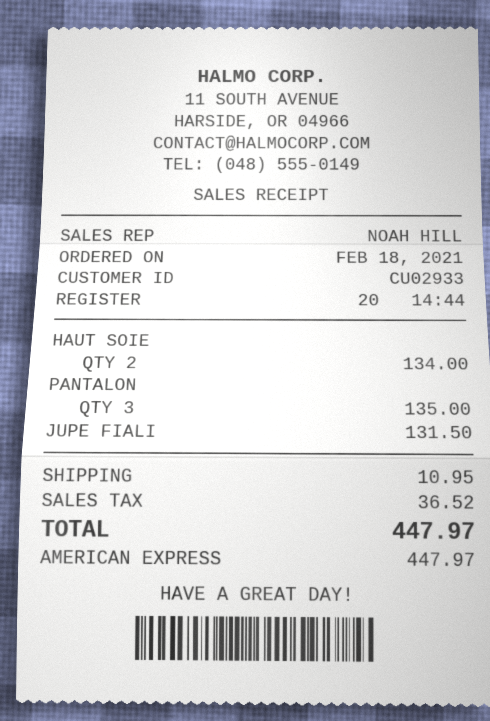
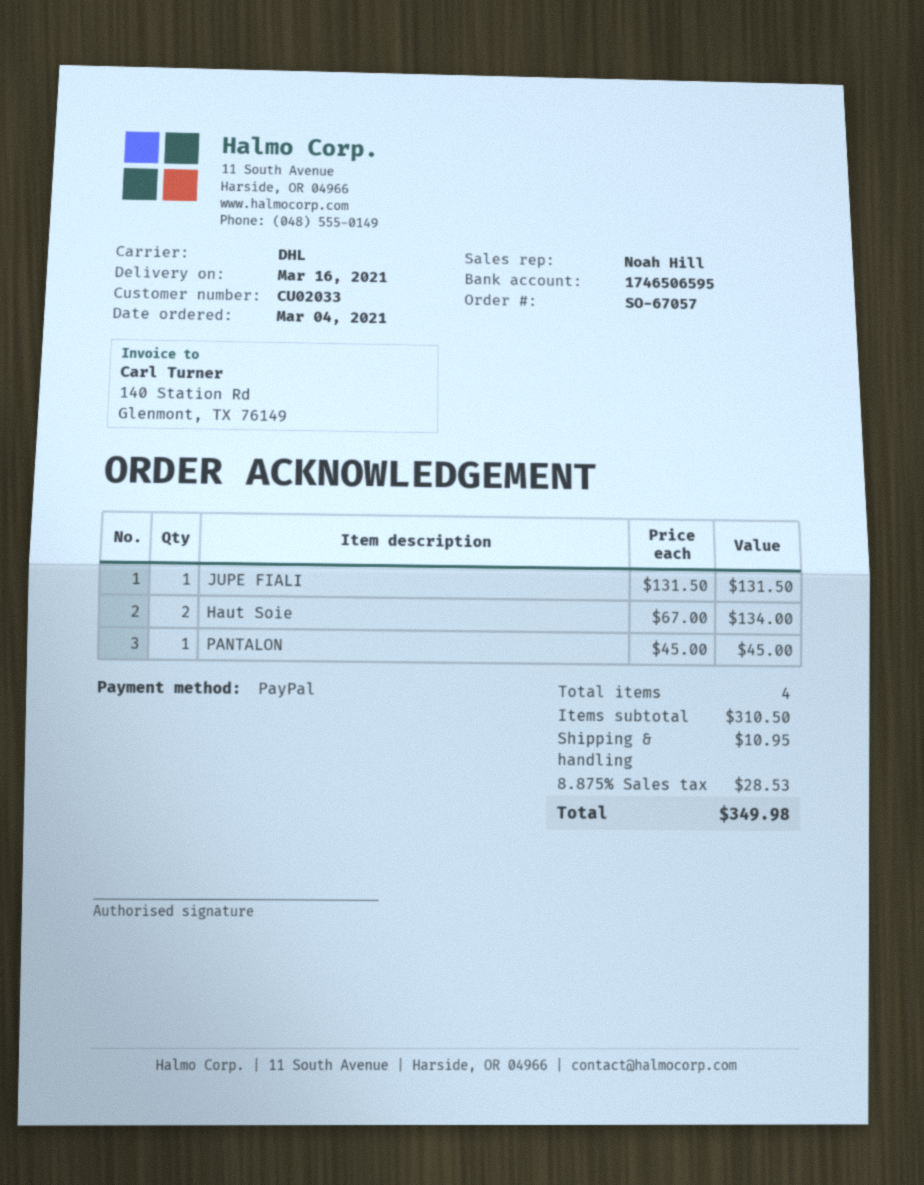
order date: 2021-02-18 -> 2021-03-04
customer number: CU02933 -> CU02033
payment method: American Express -> PayPal
PANTALON: 3 for 135.00 -> 1 for 45.00
tax: 36.52 -> 28.53
total: 447.97 -> 349.98

